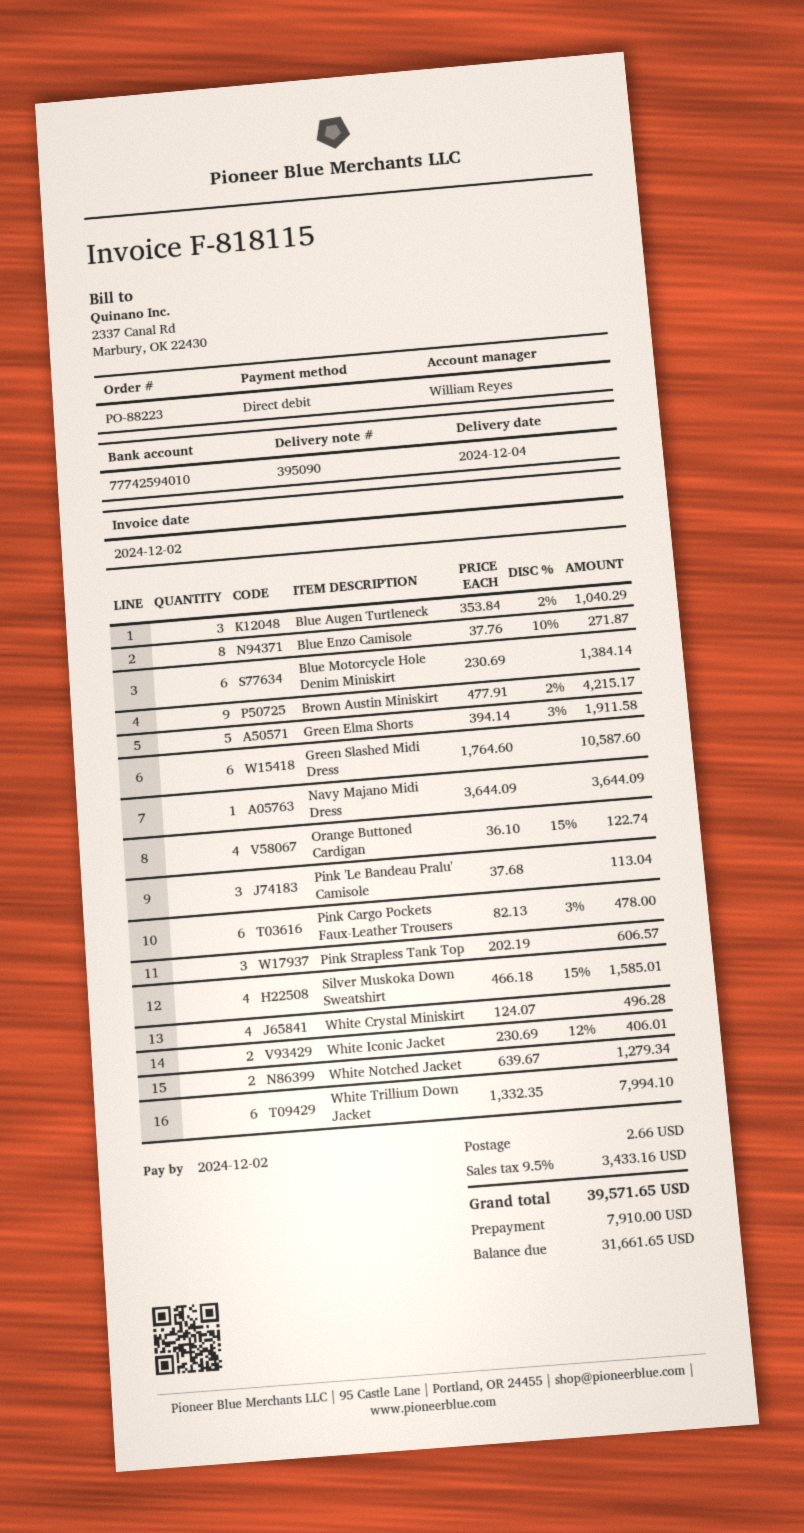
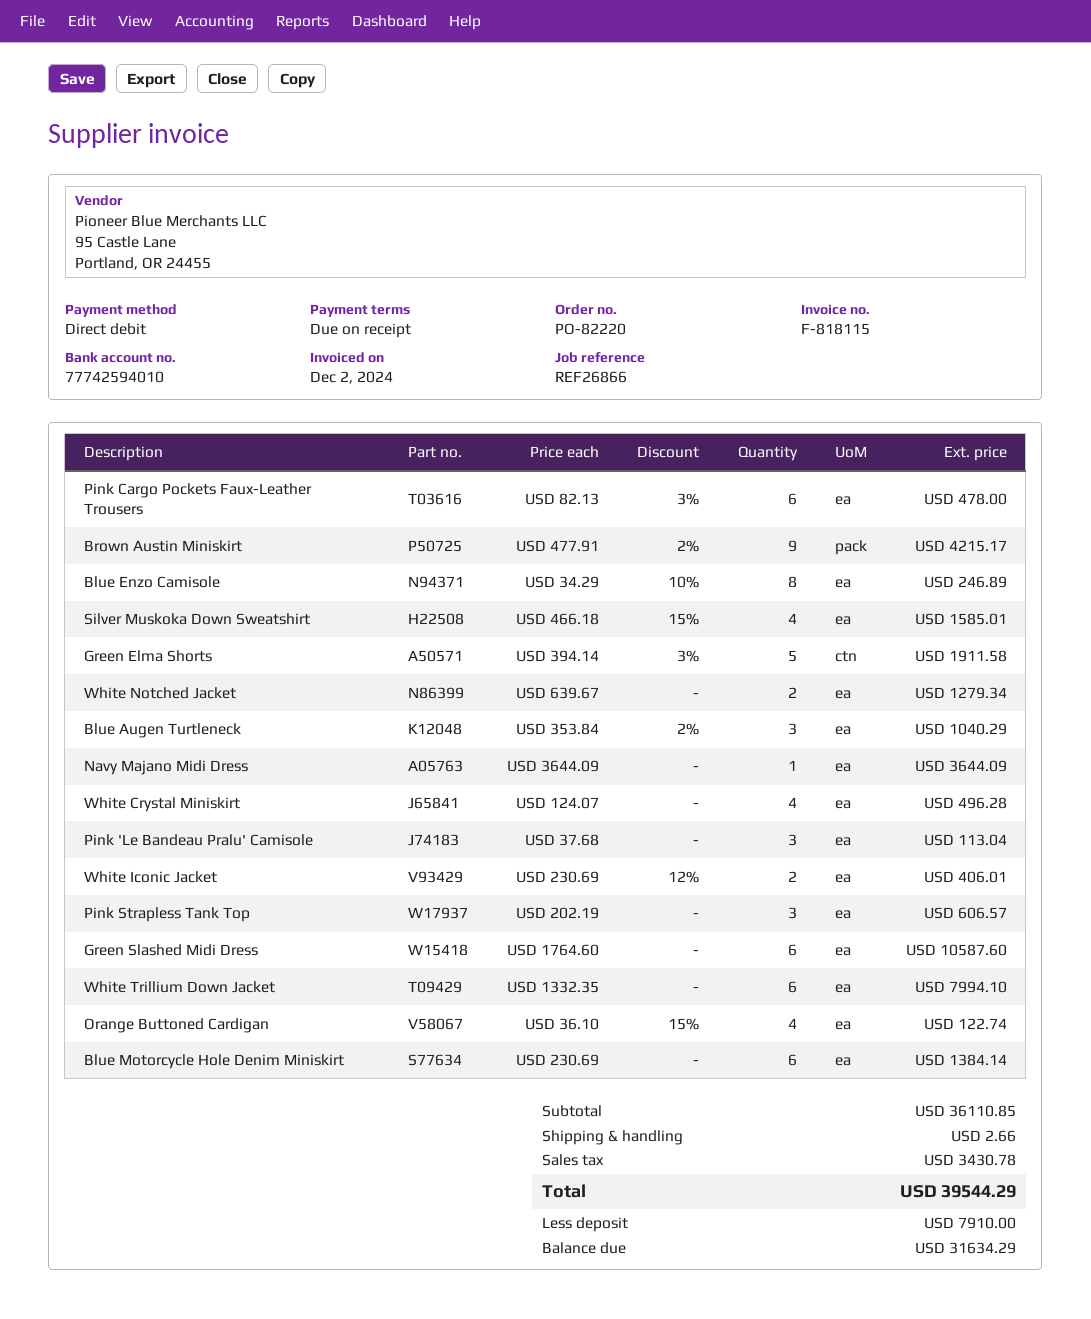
order number: PO-88223 -> PO-82220
Blue Enzo Camisole: 8 x 37.76 - 10% = 271.87 -> 8 x 34.29 - 10% = 246.89
tax: 3433.16 -> 3430.78
total: 39571.65 -> 39544.29
balance: 31661.65 -> 31634.29

